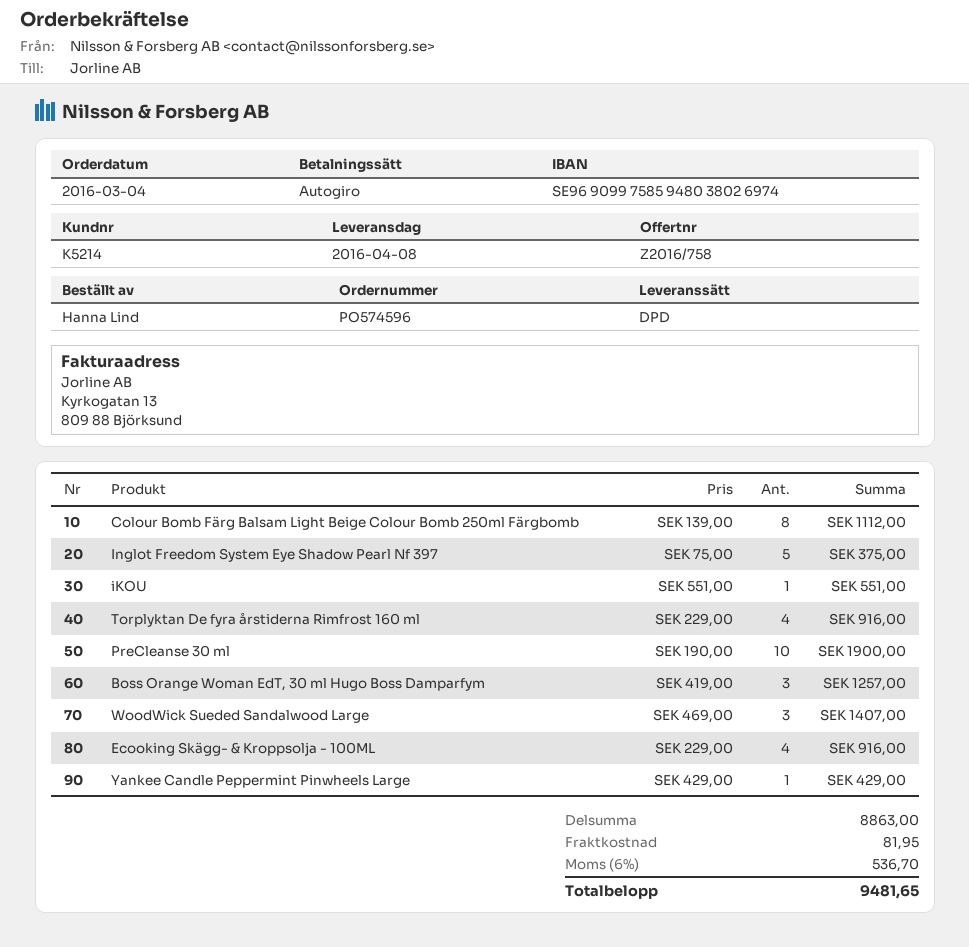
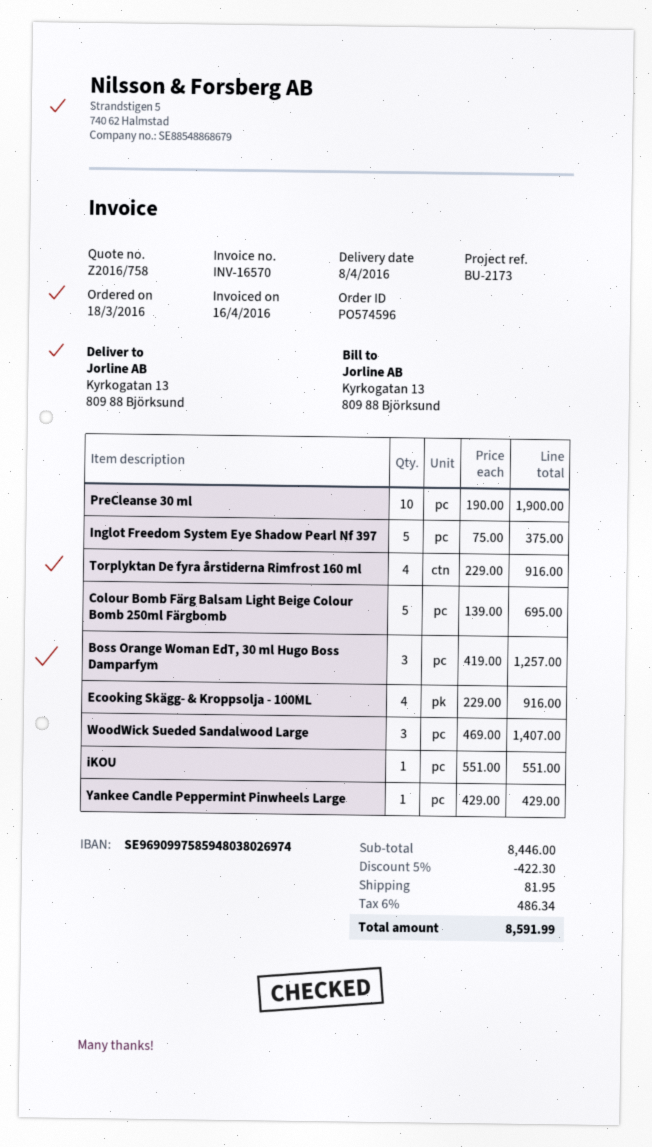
order date: 2016-03-04 -> 2016-03-18
Colour Bomb Färg Balsam Light Beige Colour Bomb 250ml Färgbomb: 8 x 139.00 = 1112.00 -> 5 x 139.00 = 695.00
subtotal: 8863.00 -> 8446.00
discount: none -> 5% = 422.30
tax: 6% = 536.70 -> 6% = 486.34
total: 9481.65 -> 8591.99

